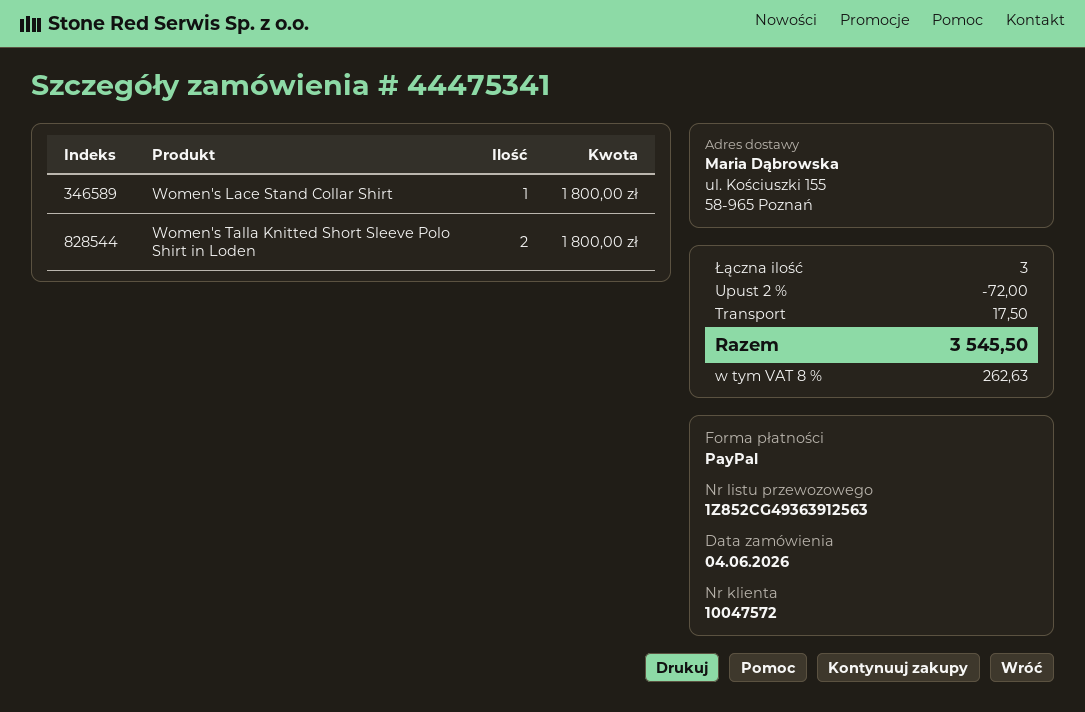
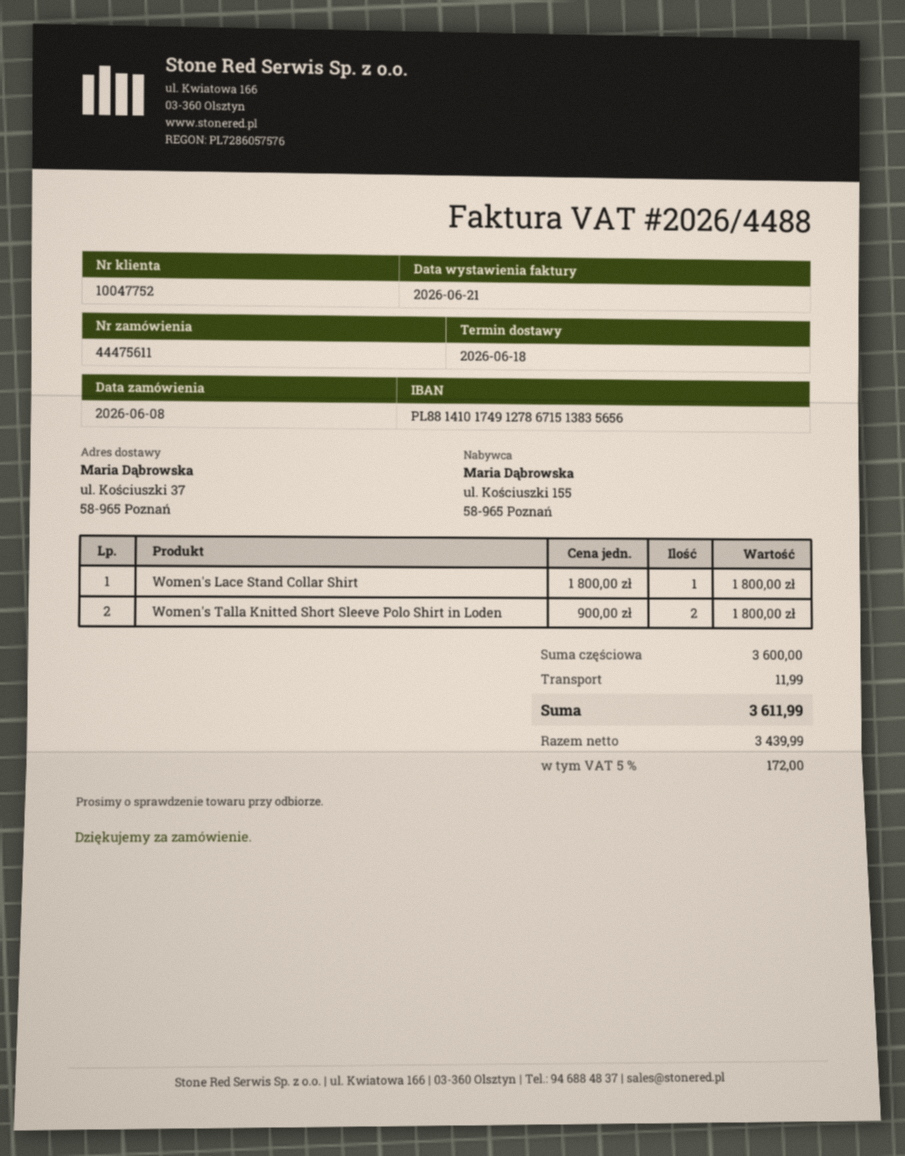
order number: 44475341 -> 44475611
order date: 2026-06-04 -> 2026-06-08
customer number: 10047572 -> 10047752
ship to: ul. Kościuszki 155, 58-965 Poznań -> ul. Kościuszki 37, 58-965 Poznań
discount: 2% = 72.00 -> none
shipping: 17.50 -> 11.99
tax: 8% = 262.63 -> 5% = 172.00
total: 3545.50 -> 3611.99

